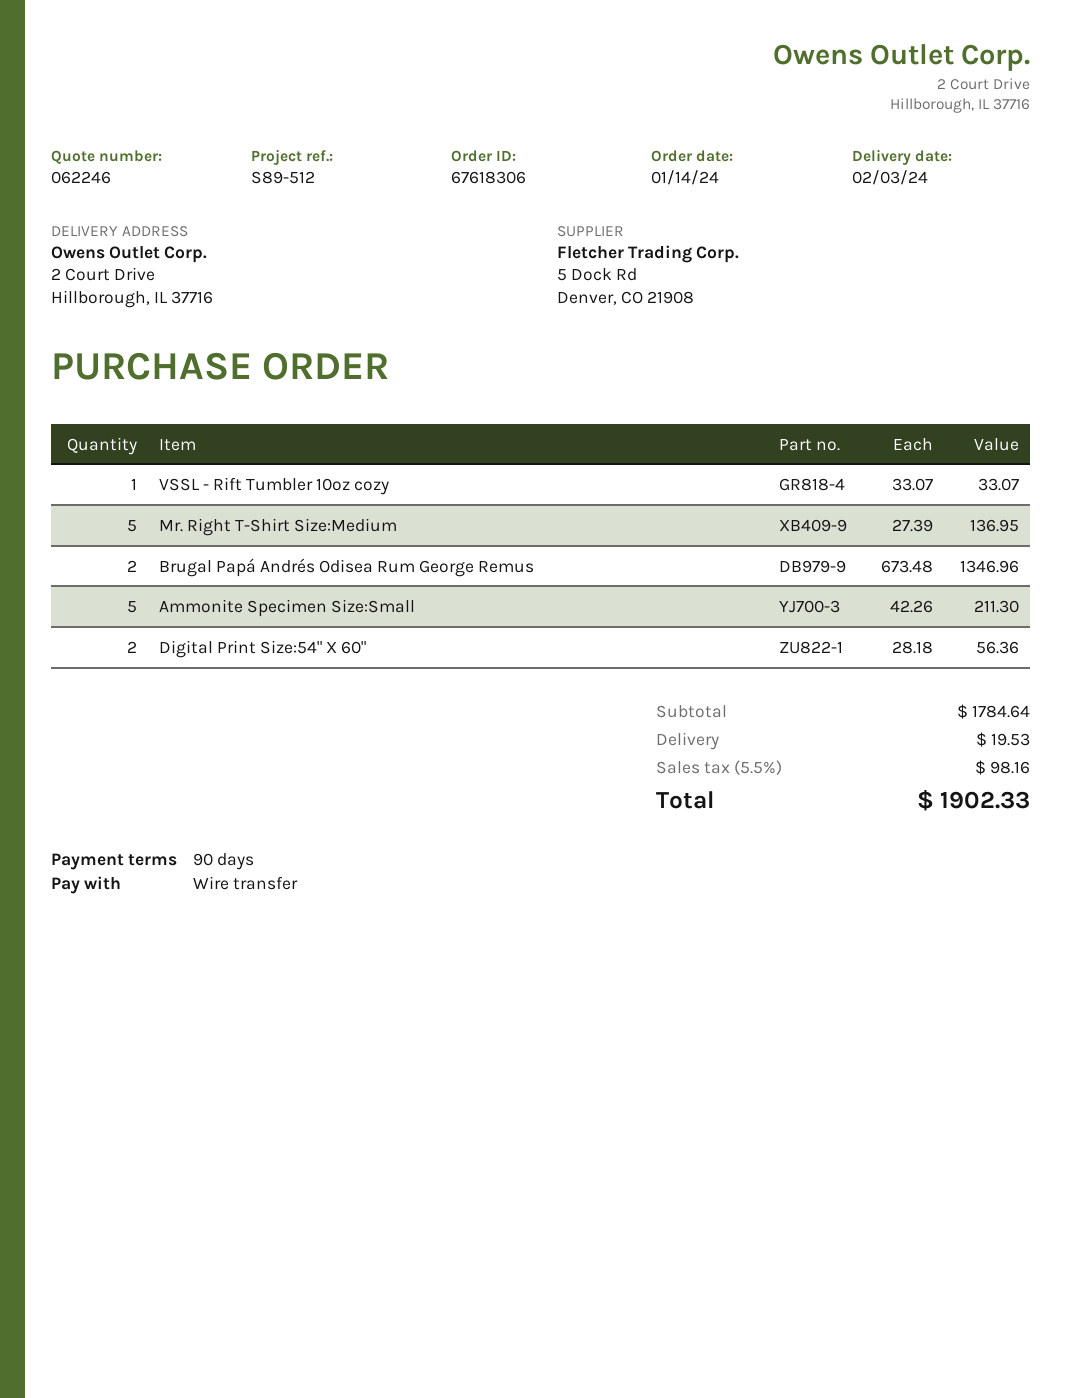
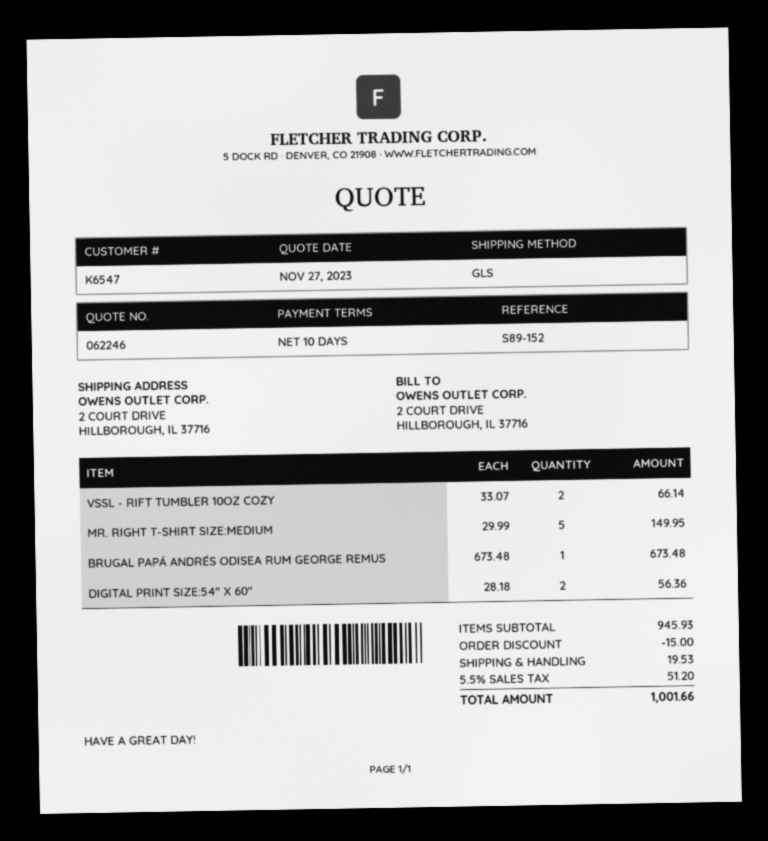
payment terms: 90 days -> 10 days
reference: S89-512 -> S89-152
VSSL - Rift Tumbler 10oz cozy: 1 x 33.07 = 33.07 -> 2 x 33.07 = 66.14
Mr. Right T-Shirt Size:Medium: 5 x 27.39 = 136.95 -> 5 x 29.99 = 149.95
Brugal Papá Andrés Odisea Rum George Remus: 2 x 673.48 = 1346.96 -> 1 x 673.48 = 673.48
Ammonite Specimen Size:Small: 5 x 42.26 = 211.30 -> none
subtotal: 1784.64 -> 945.93
discount: none -> 15.00
tax: 5.5% = 98.16 -> 5.5% = 51.20
total: 1902.33 -> 1001.66

